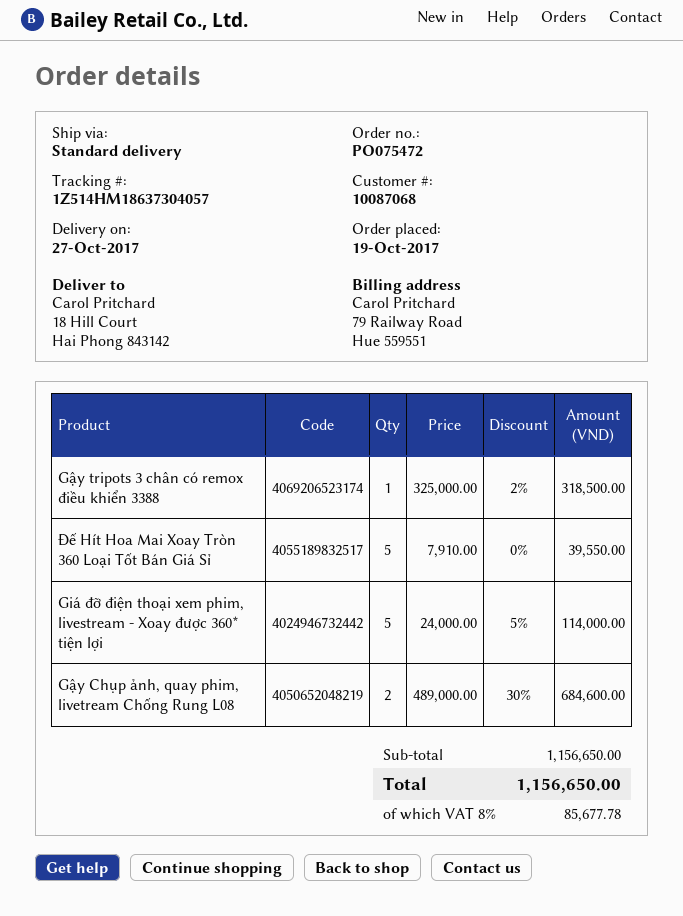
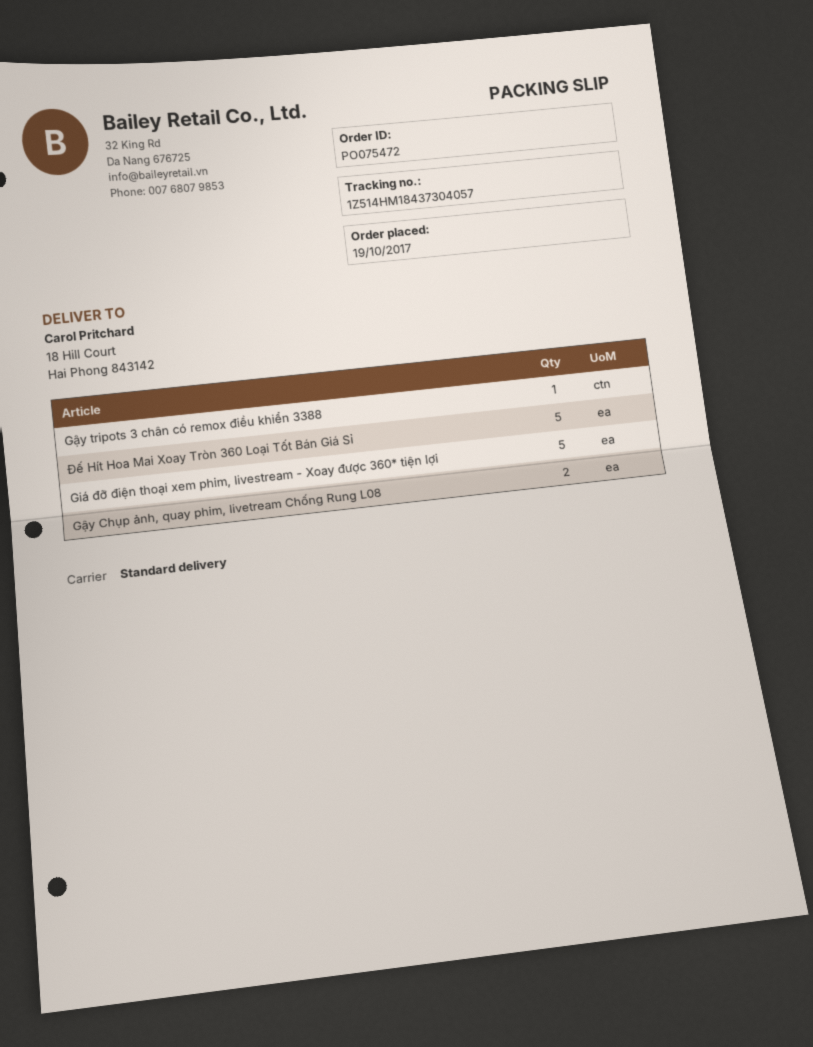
tracking number: 1Z514HM18637304057 -> 1Z514HM18437304057

